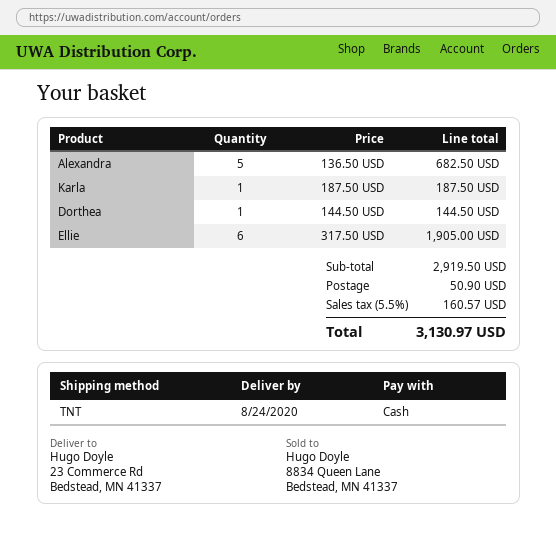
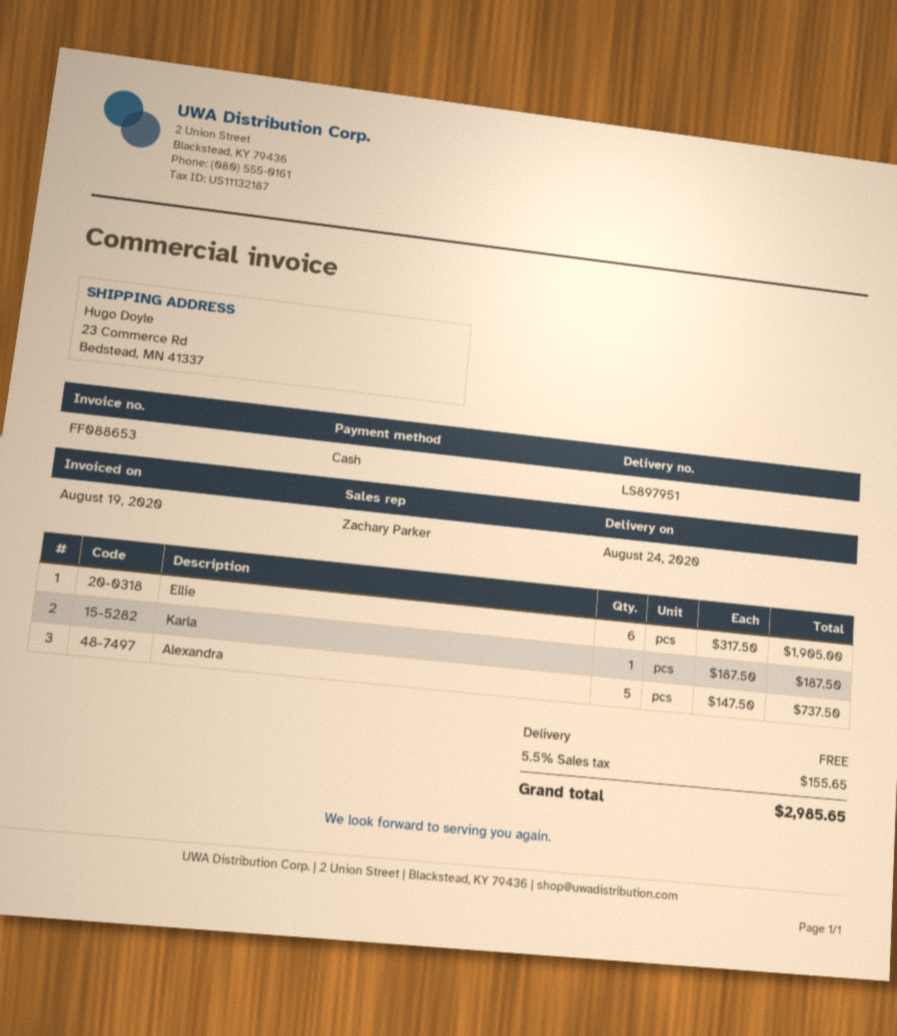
Alexandra: 5 x 136.50 = 682.50 -> 5 x 147.50 = 737.50
Dorthea: 1 x 144.50 = 144.50 -> none
shipping: 50.90 -> 0.00
tax: 5.5% = 160.57 -> 5.5% = 155.65
total: 3130.97 -> 2985.65

